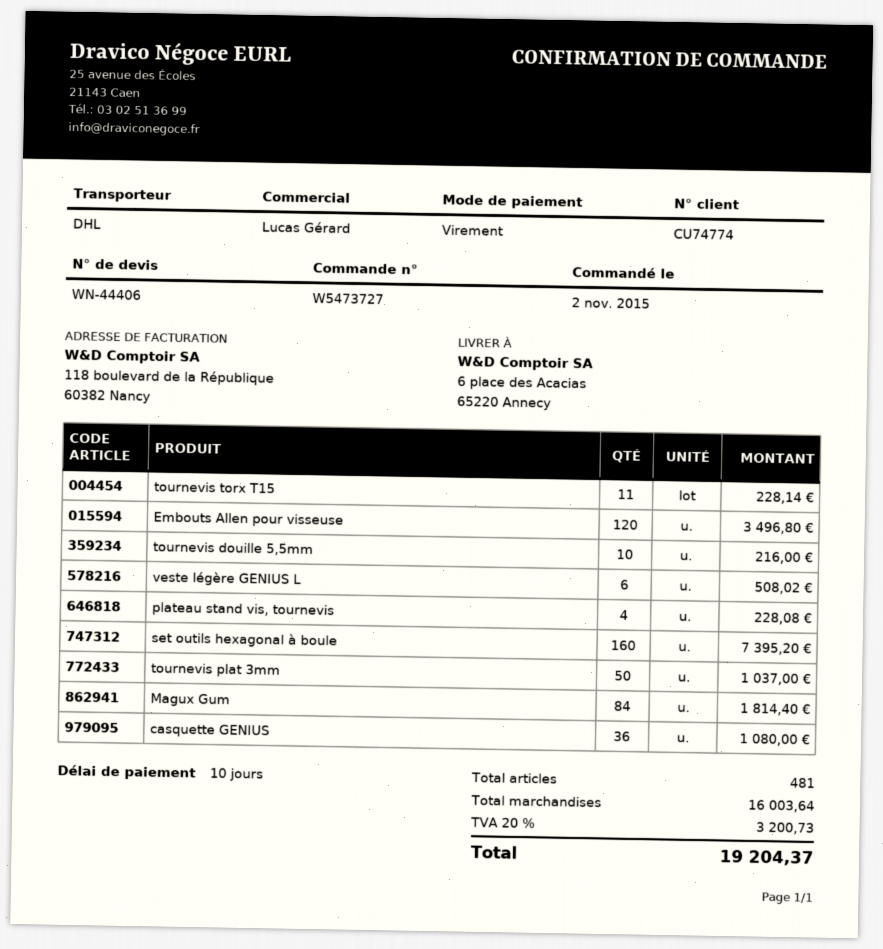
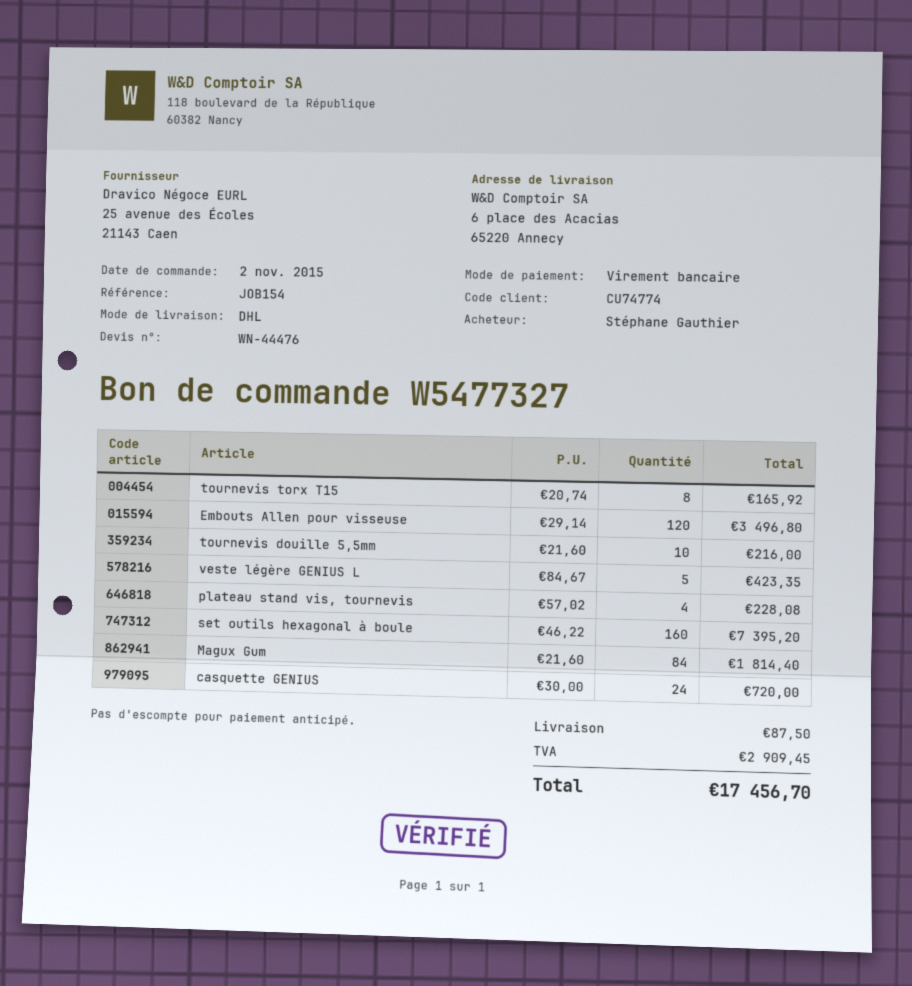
quote number: WN-44406 -> WN-44476
order number: W5473727 -> W5477327
tournevis torx T15: 11 for 228.14 -> 8 for 165.92
veste légère GENIUS L: 6 for 508.02 -> 5 for 423.35
tournevis plat 3mm: 50 for 1037.00 -> none
casquette GENIUS: 36 for 1080.00 -> 24 for 720.00
shipping: none -> 87.50
tax: 3200.73 -> 2909.45
total: 19204.37 -> 17456.70

